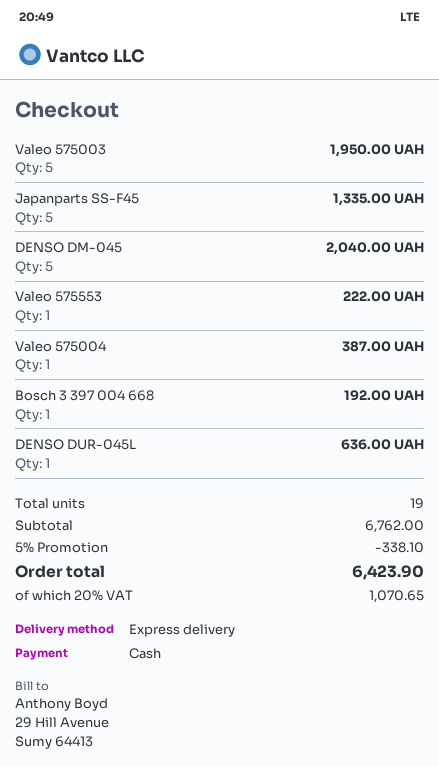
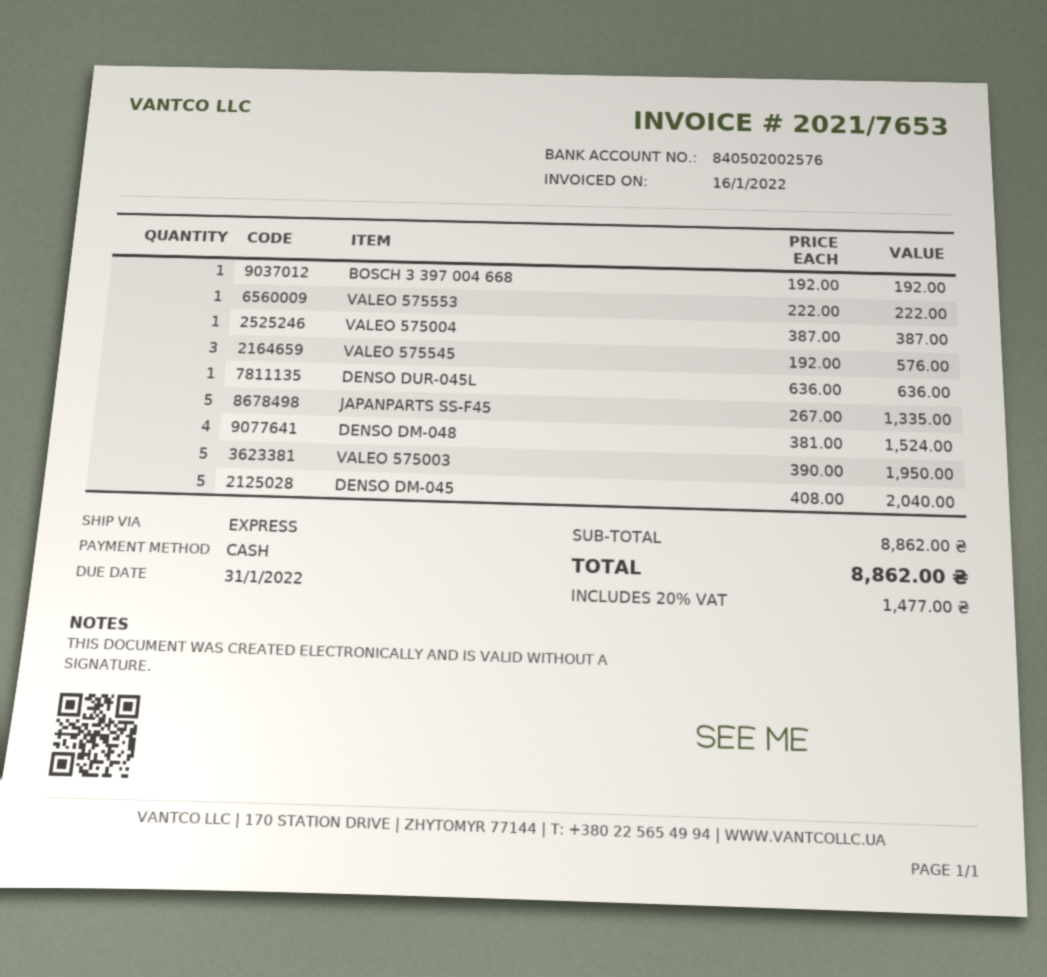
VALEO 575545: none -> 3 for 576.00
DENSO DM-048: none -> 4 for 1524.00
subtotal: 6762.00 -> 8862.00
discount: 5% = 338.10 -> none
tax: 20% = 1070.65 -> 20% = 1477.00
total: 6423.90 -> 8862.00

